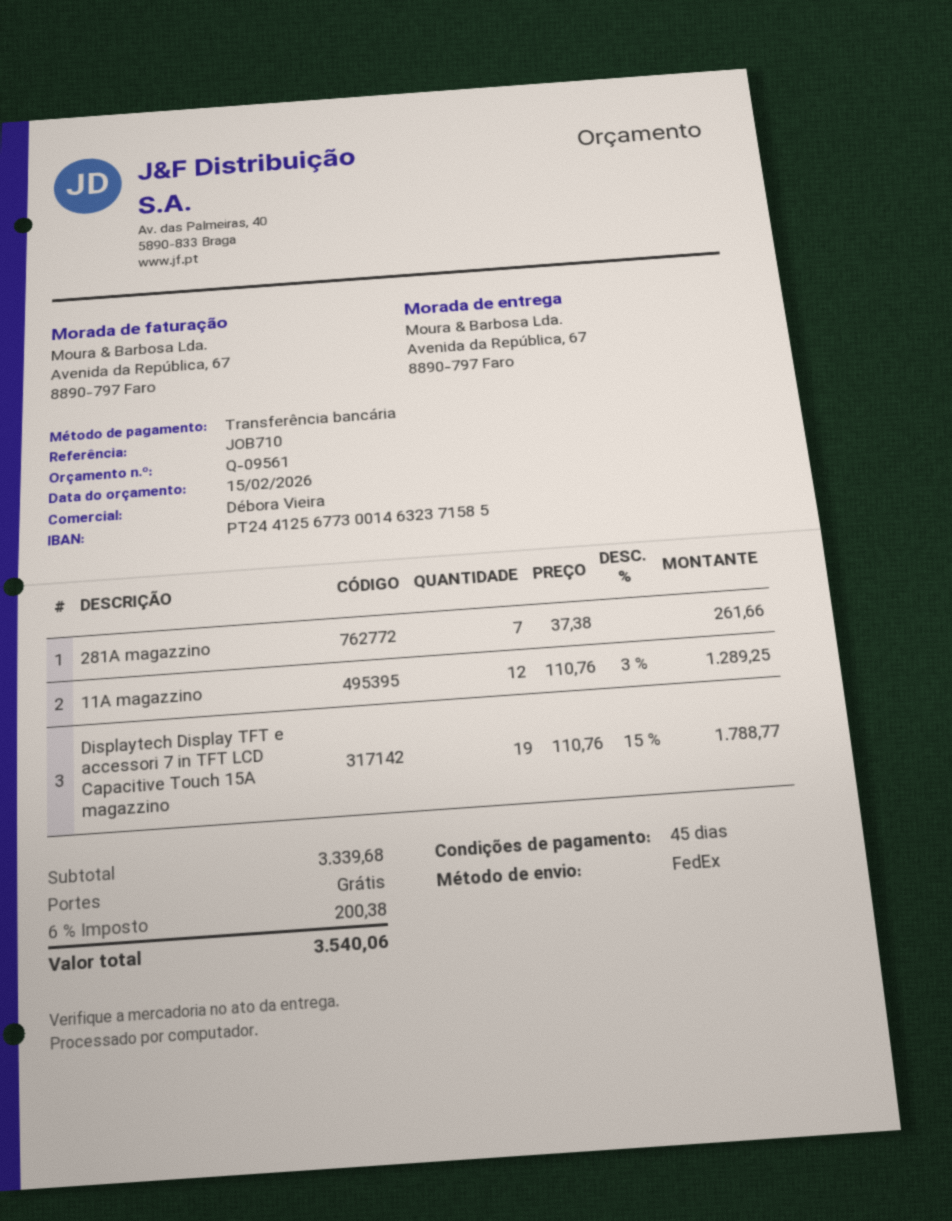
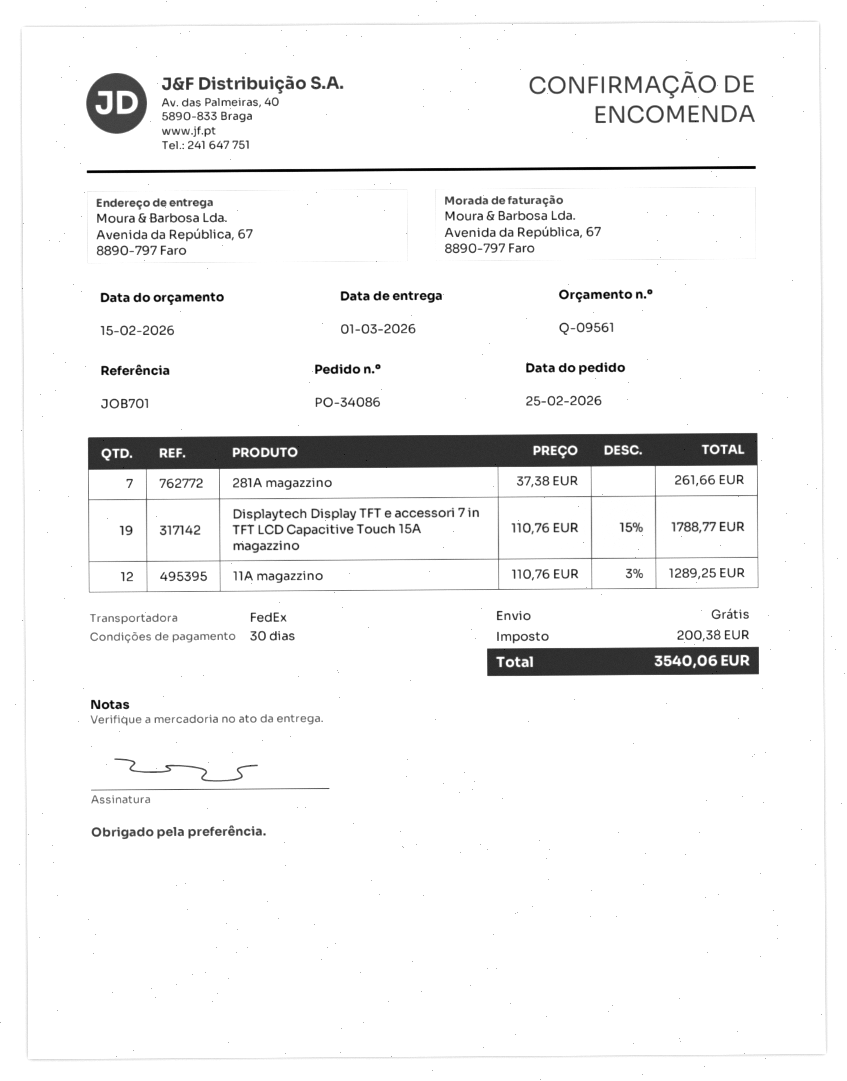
payment terms: 45 days -> 30 days
reference: JOB710 -> JOB701

